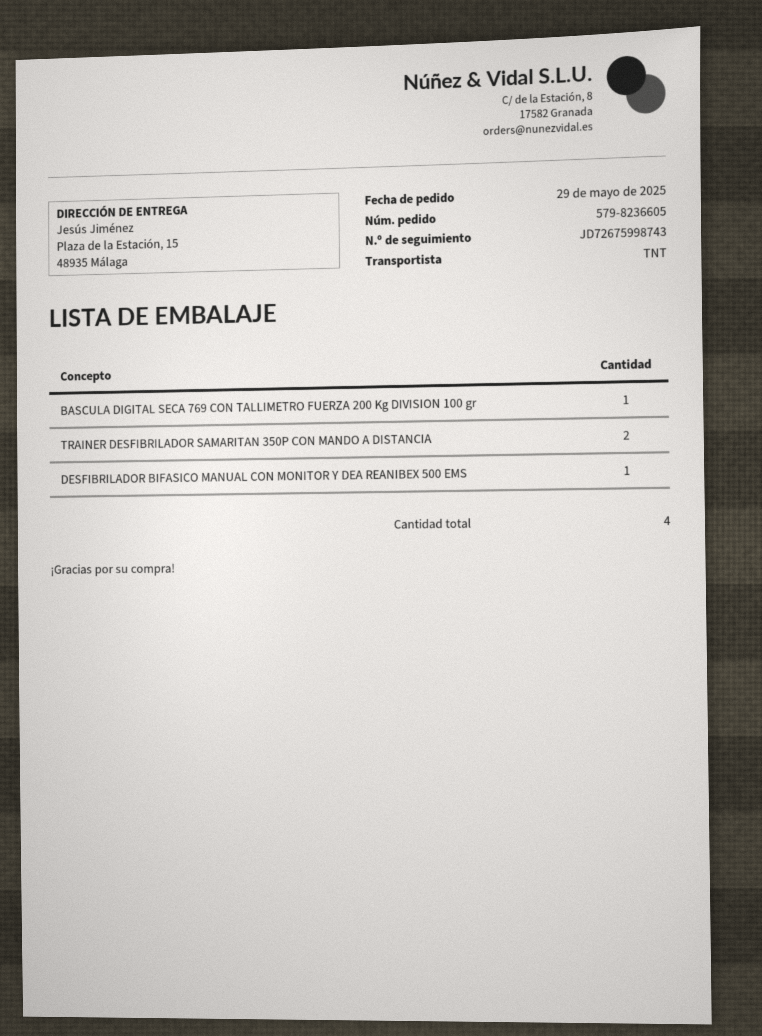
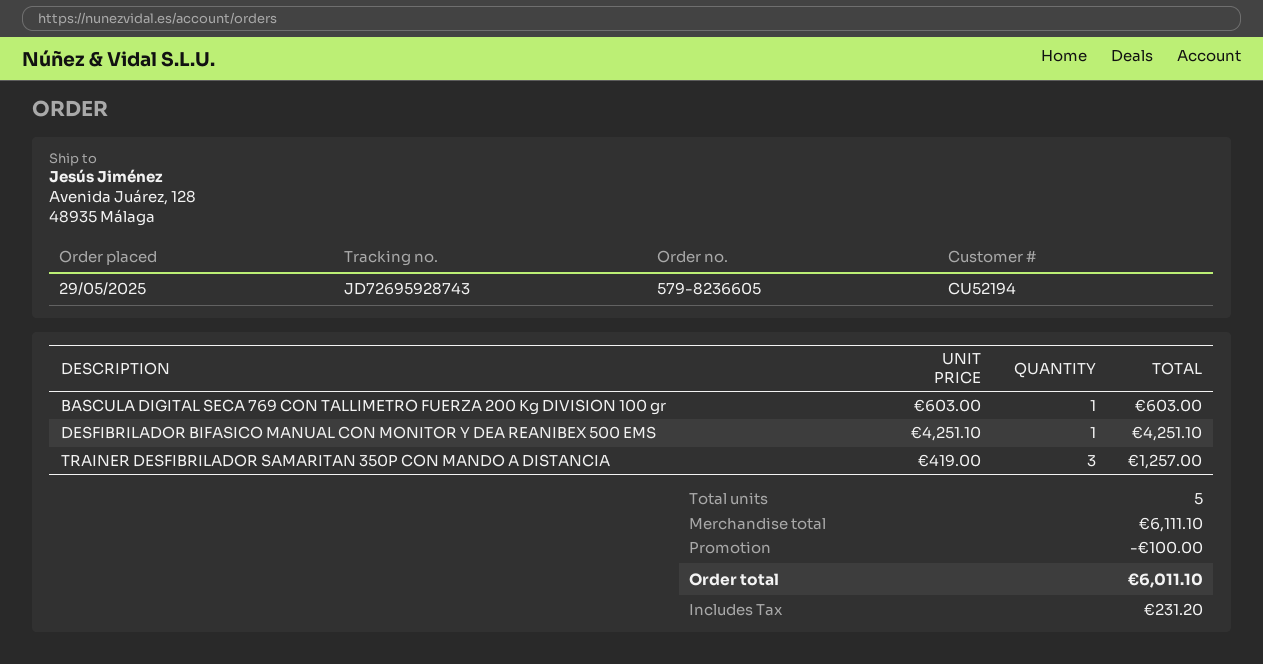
tracking number: JD72675998743 -> JD72695928743
ship to: Plaza de la Estación, 15, 48935 Málaga -> Avenida Juárez, 128, 48935 Málaga
TRAINER DESFIBRILADOR SAMARITAN 350P CON MANDO A DISTANCIA: 2 -> 3
total quantity: 4 -> 5

